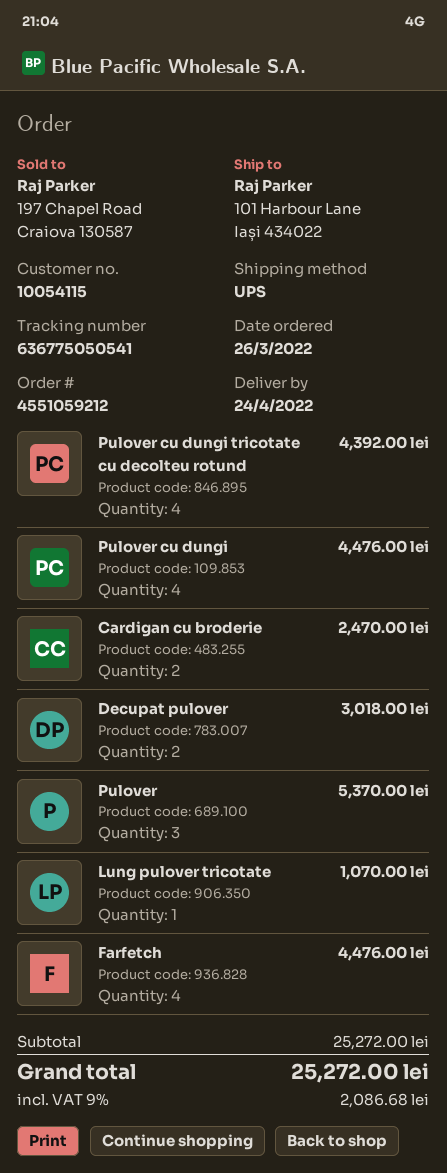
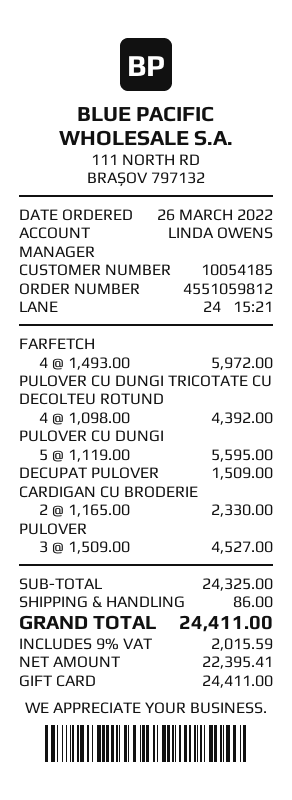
order number: 4551059212 -> 4551059812
customer number: 10054115 -> 10054185
Pulover cu dungi: 4 for 4476.00 -> 5 for 5595.00
Cardigan cu broderie: 2 for 2470.00 -> 2 for 2330.00
Decupat pulover: 2 for 3018.00 -> 1 for 1509.00
Pulover: 3 for 5370.00 -> 3 for 4527.00
Lung pulover tricotate: 1 for 1070.00 -> none
Farfetch: 4 for 4476.00 -> 4 for 5972.00
subtotal: 25272.00 -> 24325.00
shipping: none -> 86.00
tax: 9% = 2086.68 -> 9% = 2015.59
total: 25272.00 -> 24411.00

